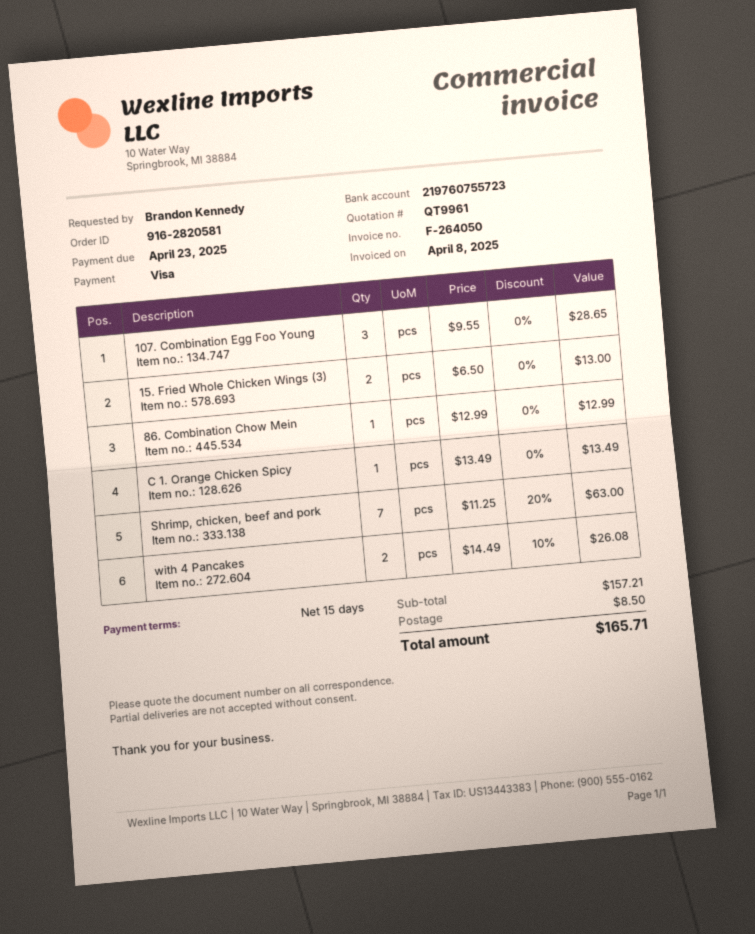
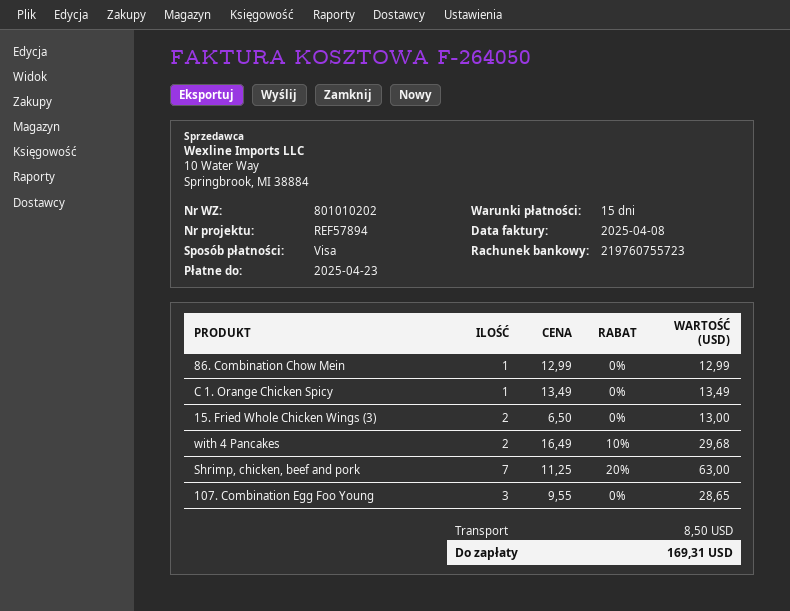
with 4 Pancakes: 2 x 14.49 - 10% = 26.08 -> 2 x 16.49 - 10% = 29.68
total: 165.71 -> 169.31

